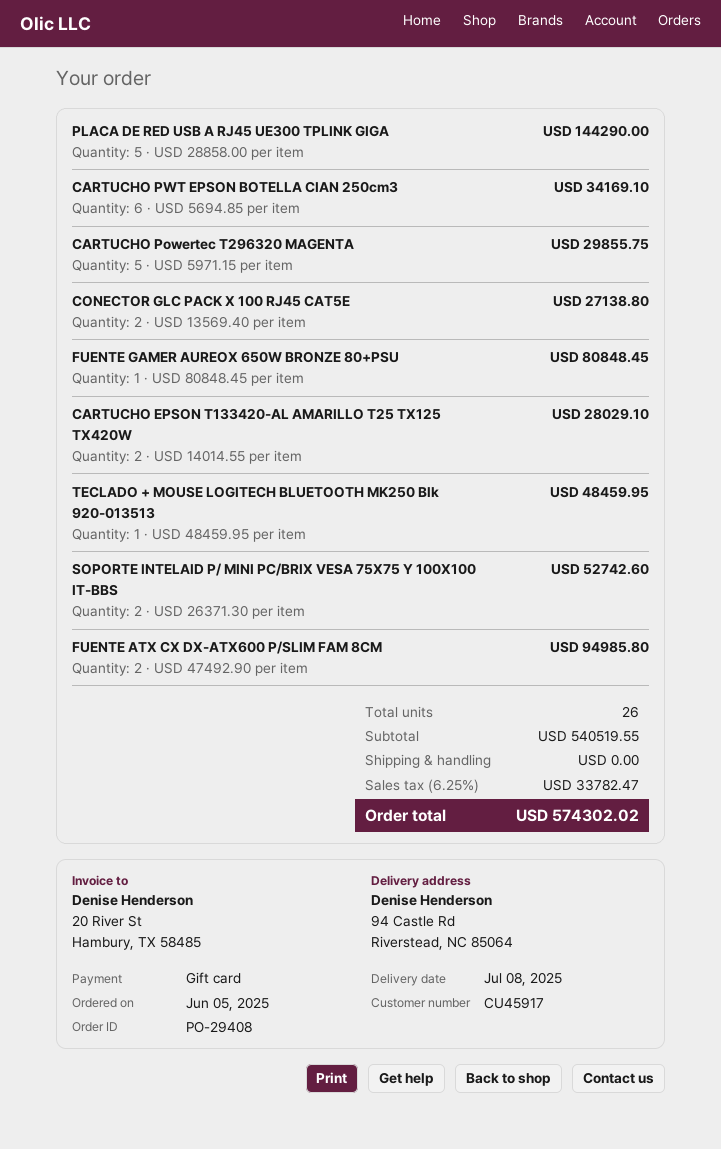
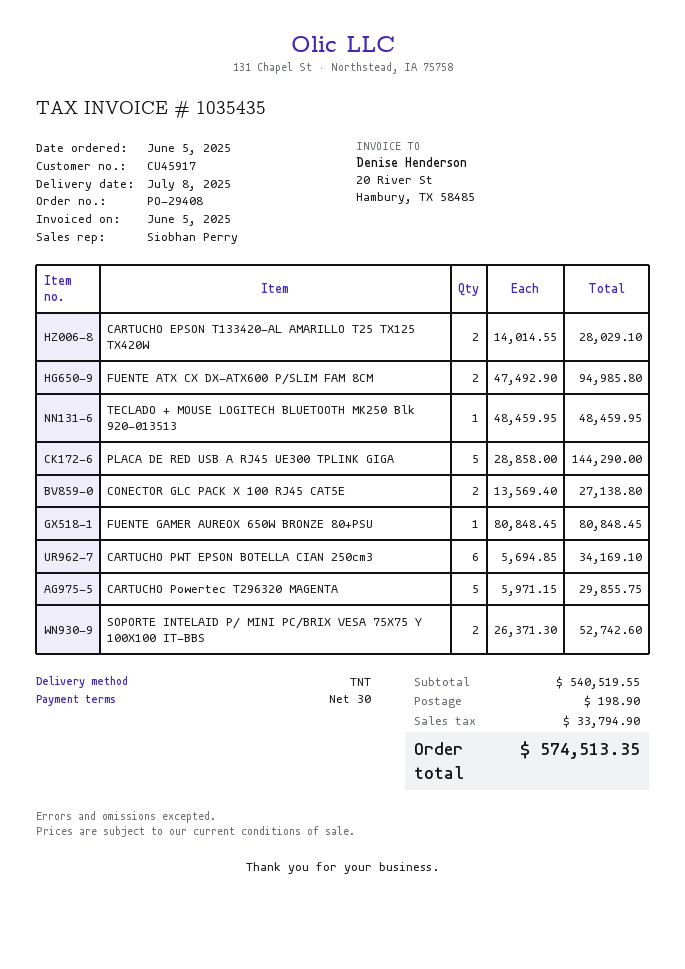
shipping: 0.00 -> 198.90
tax: 33782.47 -> 33794.90
total: 574302.02 -> 574513.35

